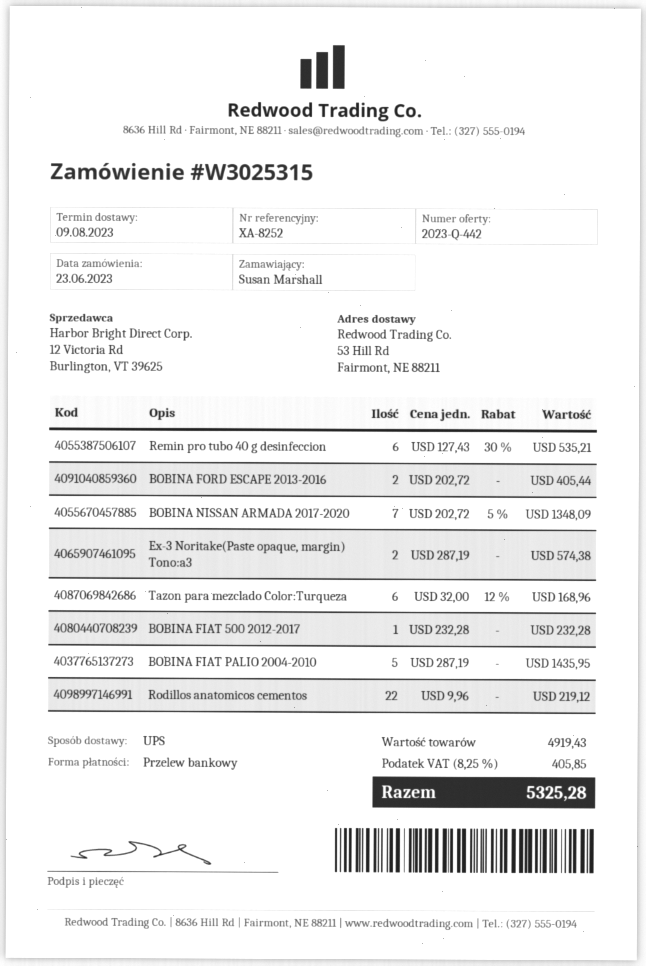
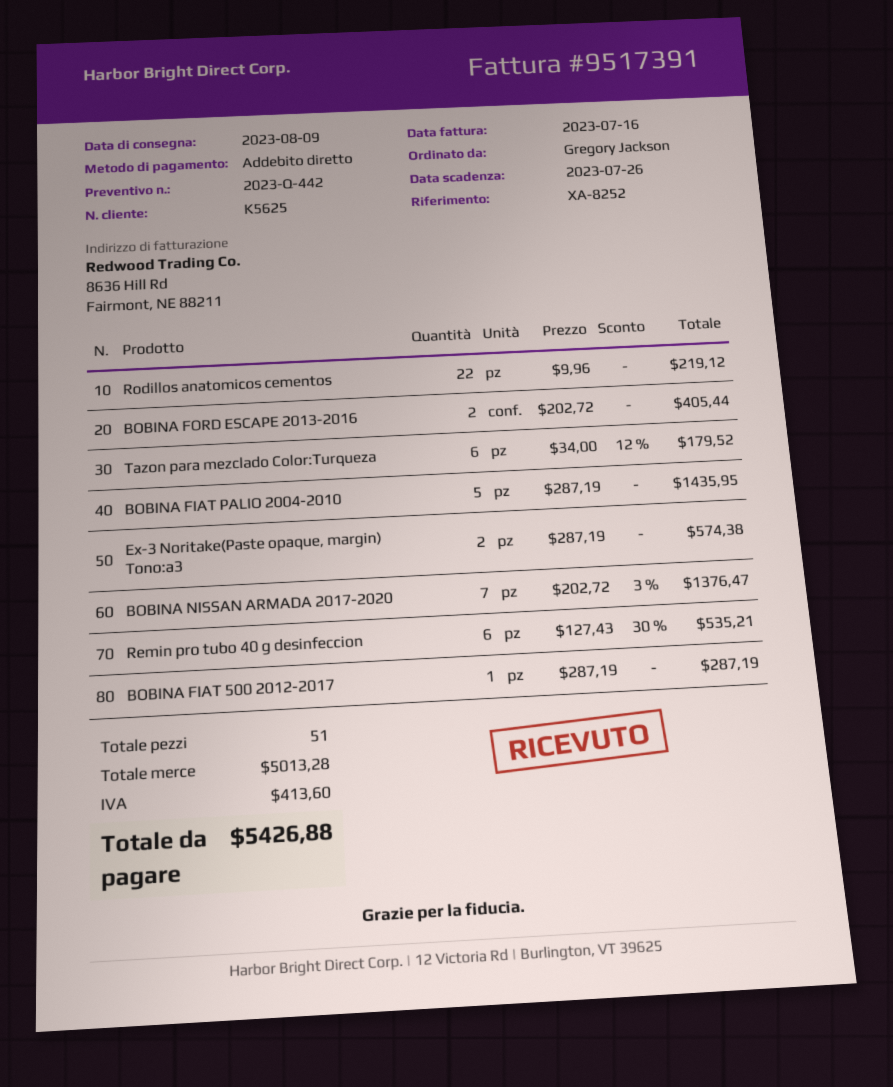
ordered by: Susan Marshall -> Gregory Jackson
payment method: bank transfer -> direct debit
BOBINA NISSAN ARMADA 2017-2020: 7 x 202.72 - 5% = 1348.09 -> 7 x 202.72 - 3% = 1376.47
Tazon para mezclado Color:Turqueza: 6 x 32.00 - 12% = 168.96 -> 6 x 34.00 - 12% = 179.52
BOBINA FIAT 500 2012-2017: 1 x 232.28 = 232.28 -> 1 x 287.19 = 287.19
subtotal: 4919.43 -> 5013.28
tax: 405.85 -> 413.60
total: 5325.28 -> 5426.88

